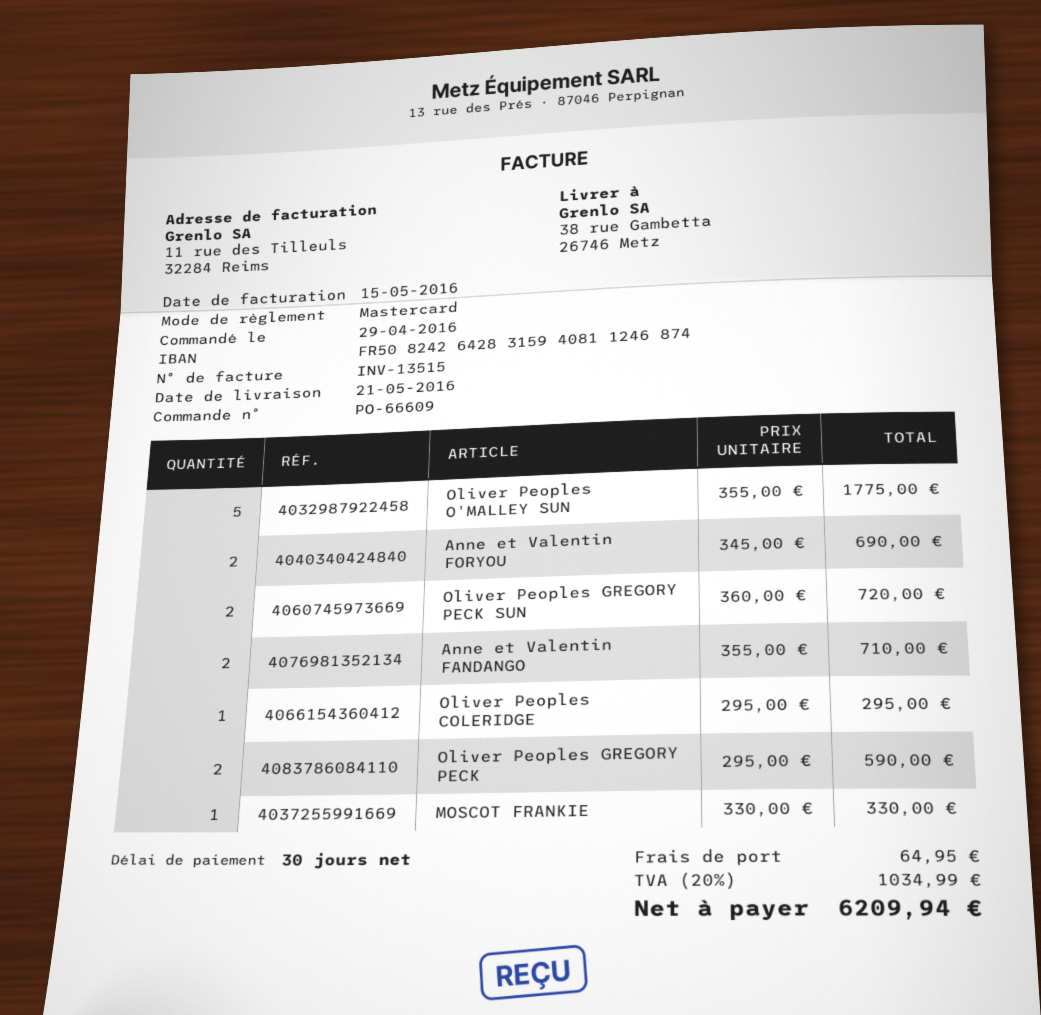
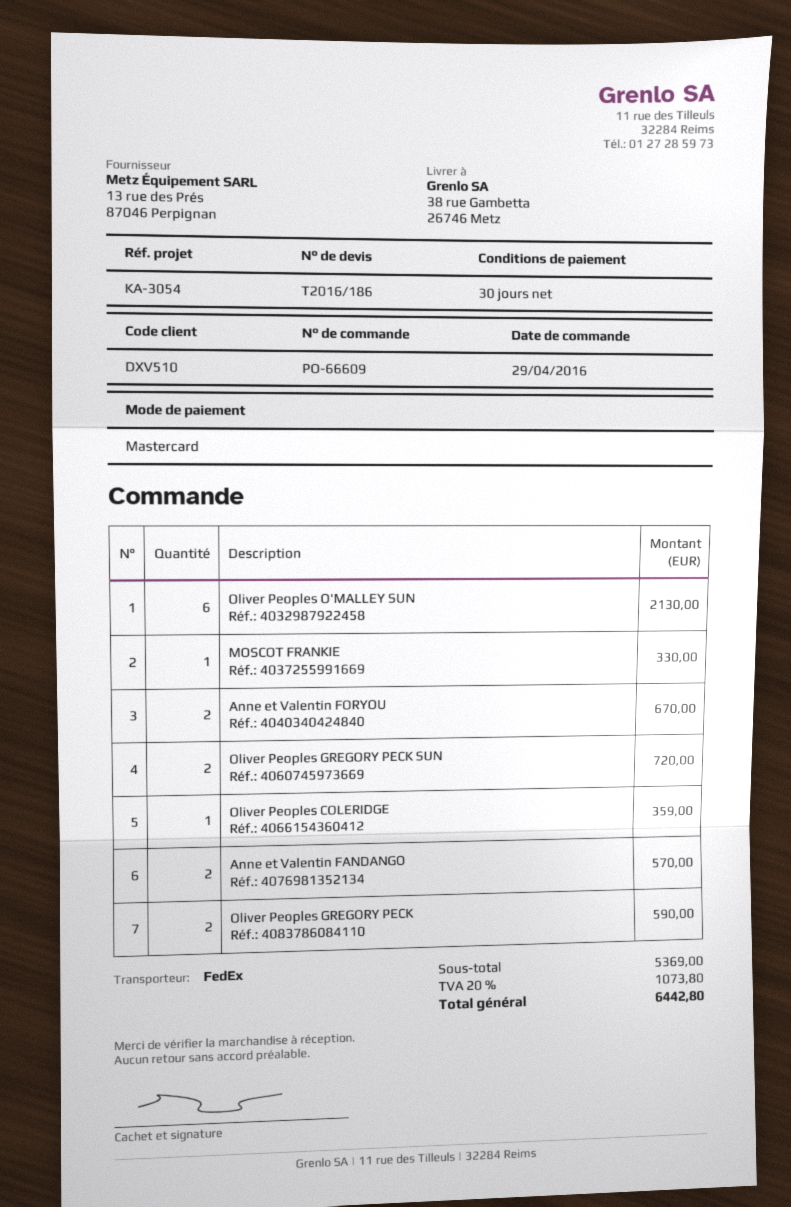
Oliver Peoples O'MALLEY SUN: 5 for 1775.00 -> 6 for 2130.00
Anne et Valentin FORYOU: 2 for 690.00 -> 2 for 670.00
Anne et Valentin FANDANGO: 2 for 710.00 -> 2 for 570.00
Oliver Peoples COLERIDGE: 1 for 295.00 -> 1 for 359.00
shipping: 64.95 -> none
tax: 20% = 1034.99 -> 20% = 1073.80
total: 6209.94 -> 6442.80

